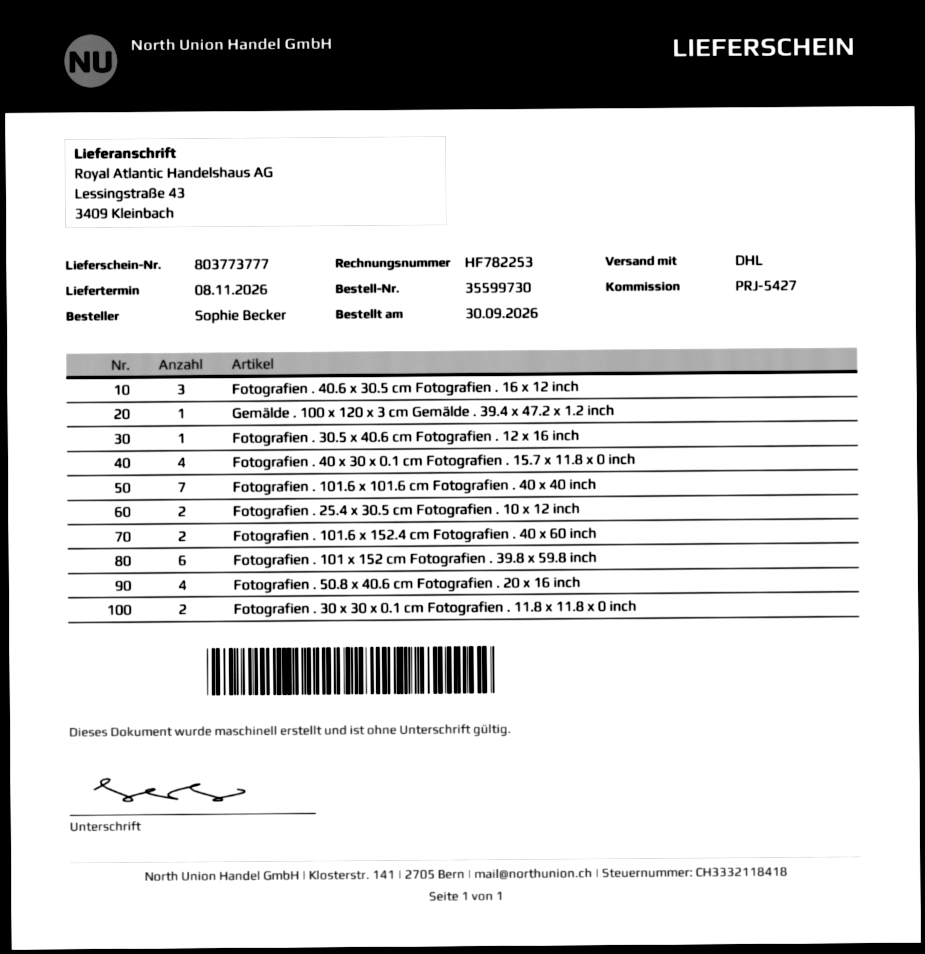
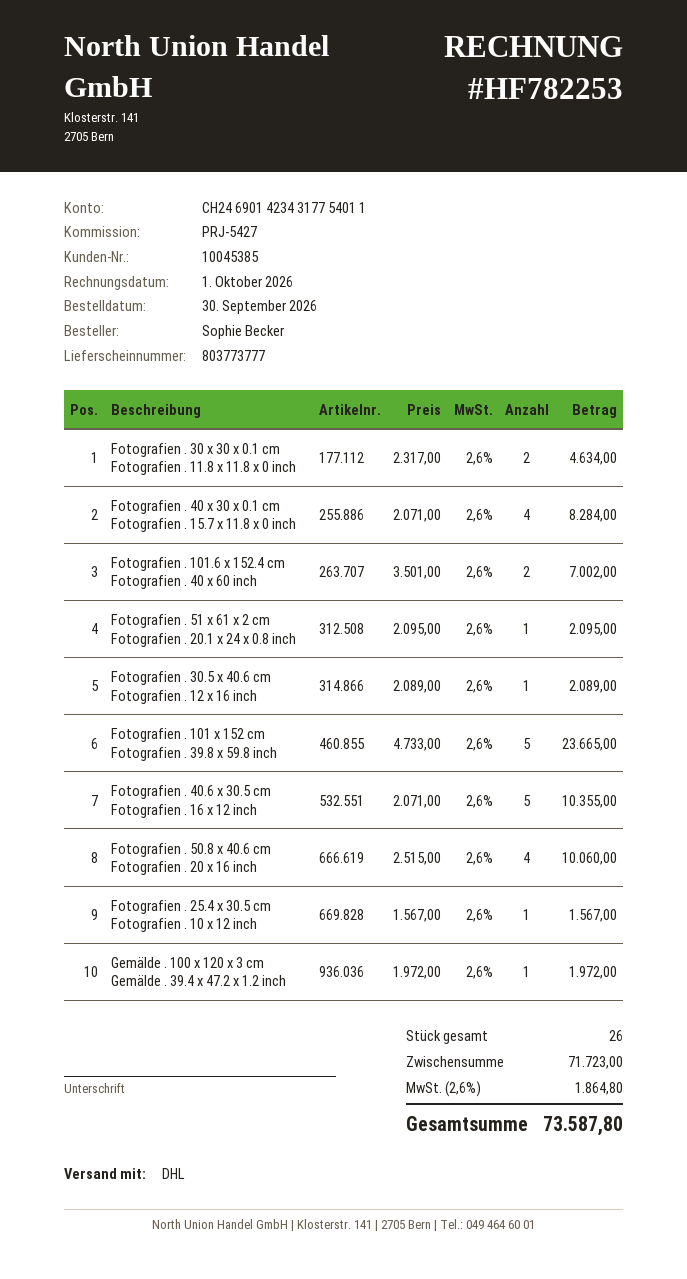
Fotografien . 40.6 x 30.5 cm Fotografien . 16 x 12 inch: 3 -> 5
Fotografien . 101.6 x 101.6 cm Fotografien . 40 x 40 inch: 7 -> none
Fotografien . 25.4 x 30.5 cm Fotografien . 10 x 12 inch: 2 -> 1
Fotografien . 101 x 152 cm Fotografien . 39.8 x 59.8 inch: 6 -> 5
Fotografien . 51 x 61 x 2 cm Fotografien . 20.1 x 24 x 0.8 inch: none -> 1

